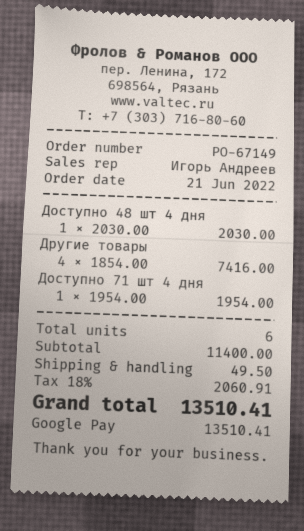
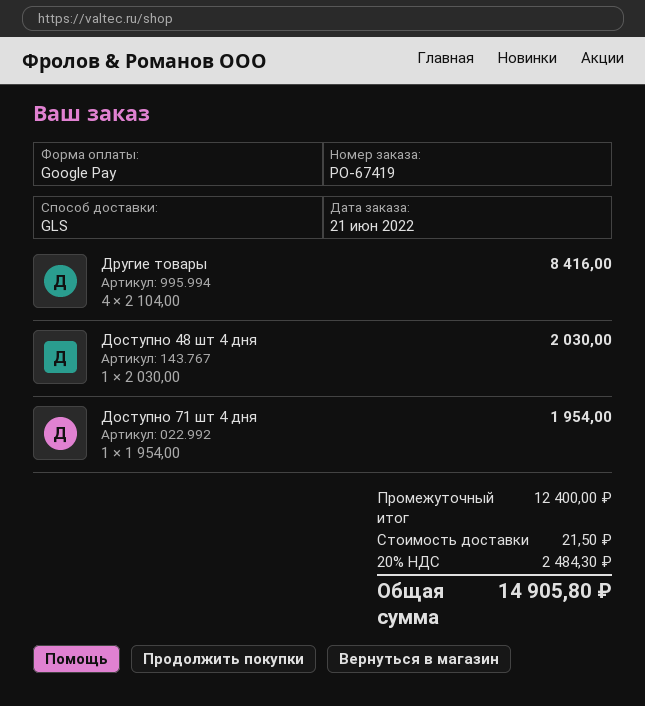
order number: PO-67149 -> PO-67419
Другие товары: 4 x 1854.00 = 7416.00 -> 4 x 2104.00 = 8416.00
subtotal: 11400.00 -> 12400.00
shipping: 49.50 -> 21.50
tax: 18% = 2060.91 -> 20% = 2484.30
total: 13510.41 -> 14905.80

